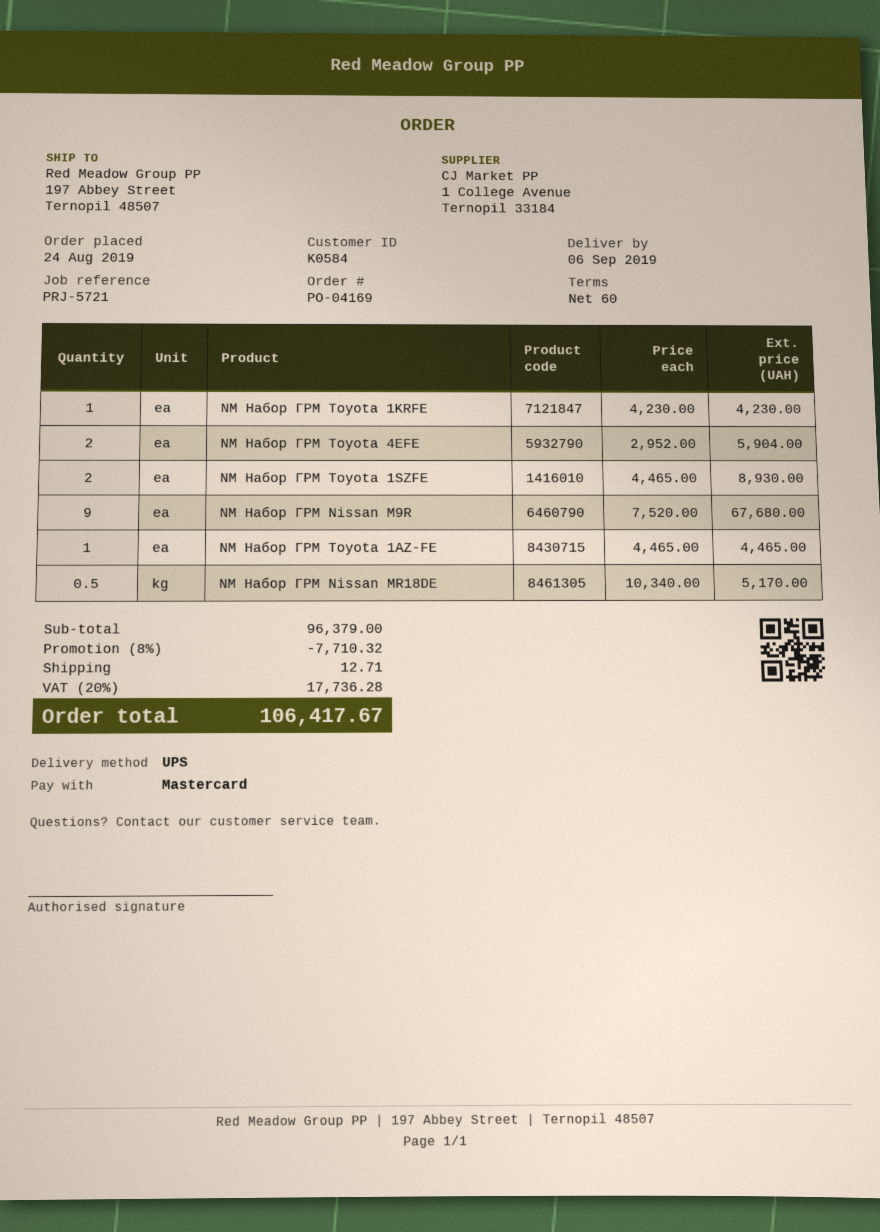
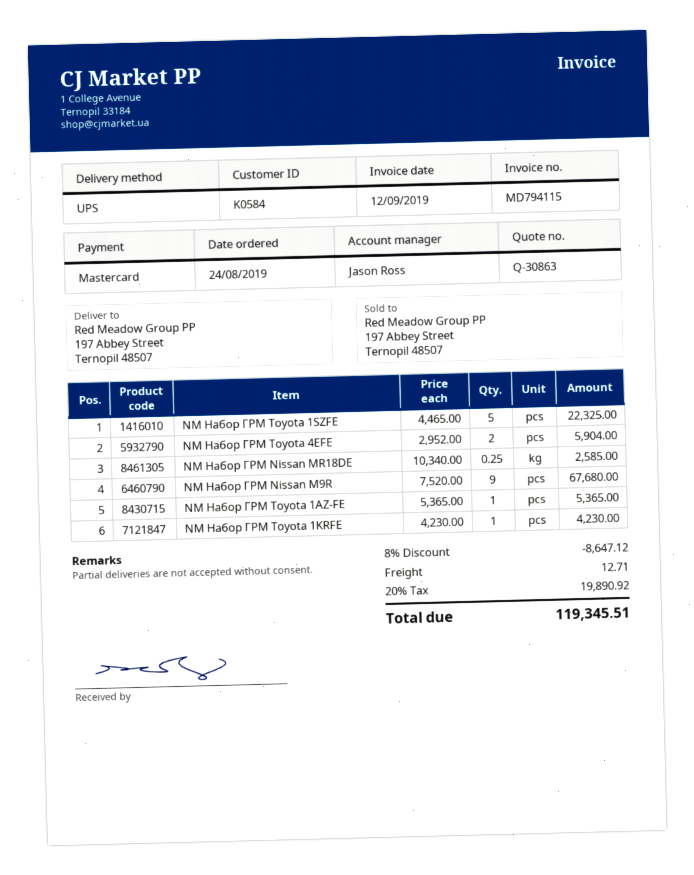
NM Набор ГРМ Toyota 1SZFE: 2 x 4465.00 = 8930.00 -> 5 x 4465.00 = 22325.00
NM Набор ГРМ Toyota 1AZ-FE: 1 x 4465.00 = 4465.00 -> 1 x 5365.00 = 5365.00
NM Набор ГРМ Nissan MR18DE: 0.5 x 10340.00 = 5170.00 -> 0.25 x 10340.00 = 2585.00
discount: 8% = 7710.32 -> 8% = 8647.12
tax: 20% = 17736.28 -> 20% = 19890.92
total: 106417.67 -> 119345.51

